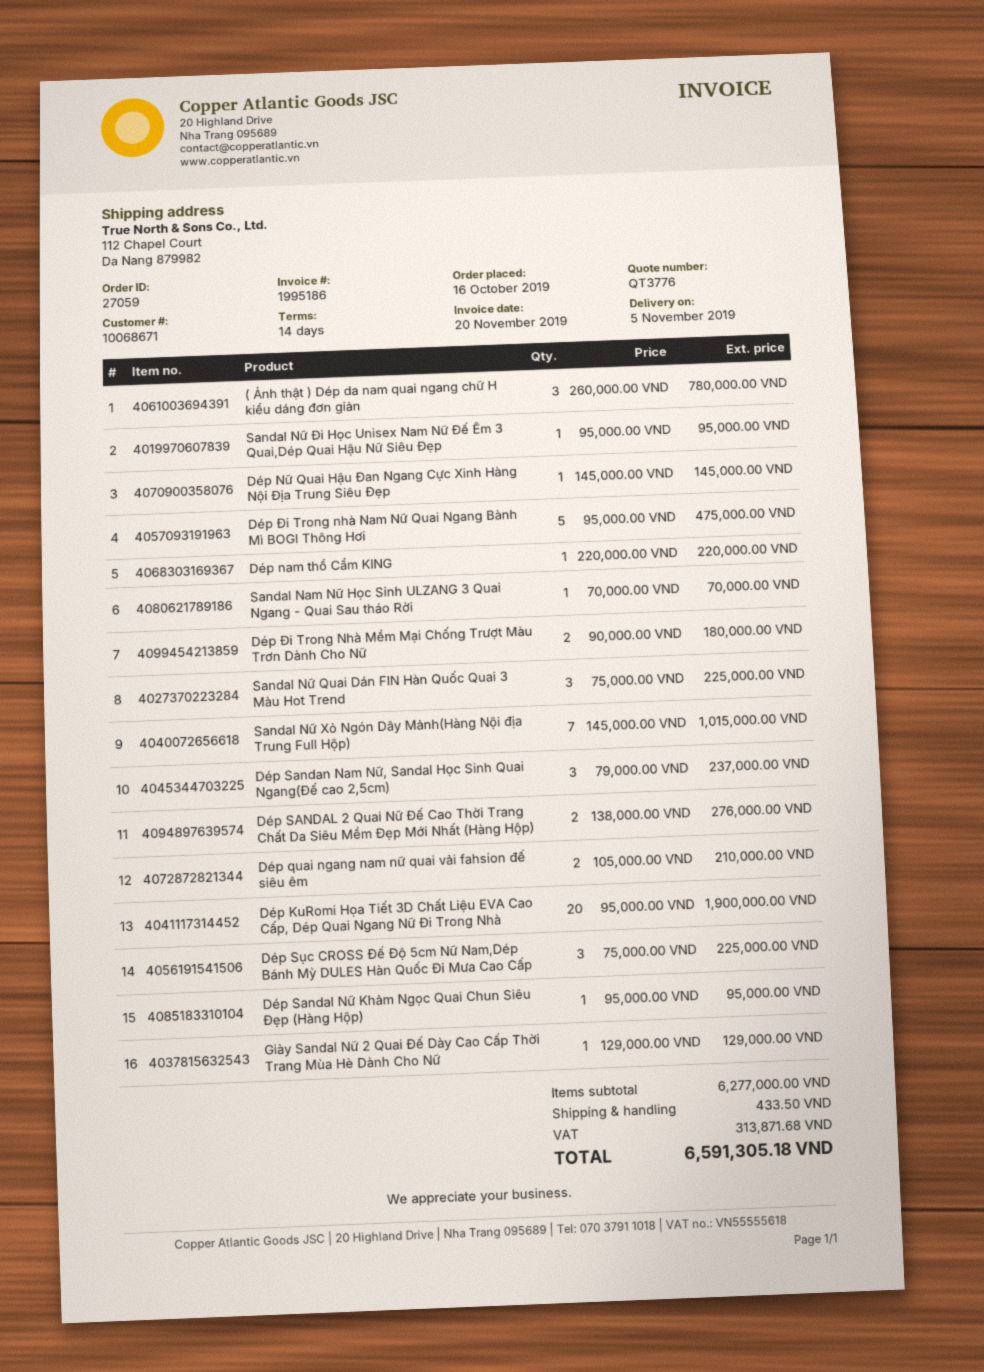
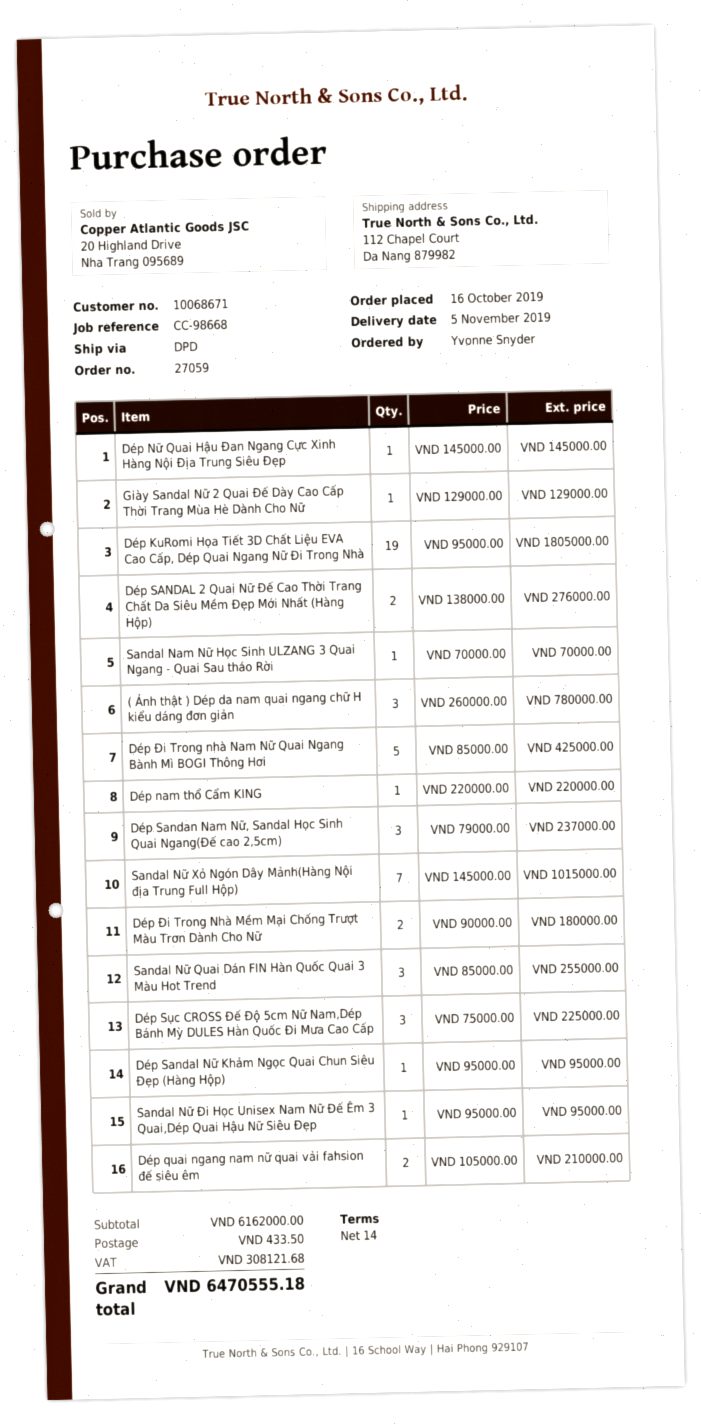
Dép Đi Trong nhà Nam Nữ Quai Ngang Bành Mì BOGI Thông Hơi: 5 x 95000.00 = 475000.00 -> 5 x 85000.00 = 425000.00
Sandal Nữ Quai Dán FIN Hàn Quốc Quai 3 Màu Hot Trend: 3 x 75000.00 = 225000.00 -> 3 x 85000.00 = 255000.00
Dép KuRomi Họa Tiết 3D Chất Liệu EVA Cao Cấp, Dép Quai Ngang Nữ Đi Trong Nhà: 20 x 95000.00 = 1900000.00 -> 19 x 95000.00 = 1805000.00
subtotal: 6277000.00 -> 6162000.00
tax: 313871.68 -> 308121.68
total: 6591305.18 -> 6470555.18

